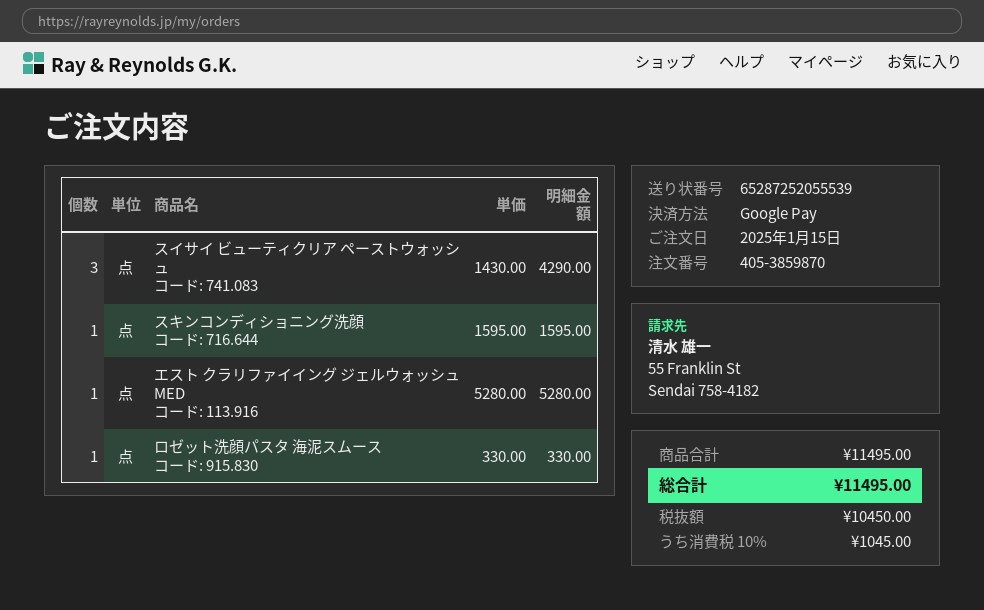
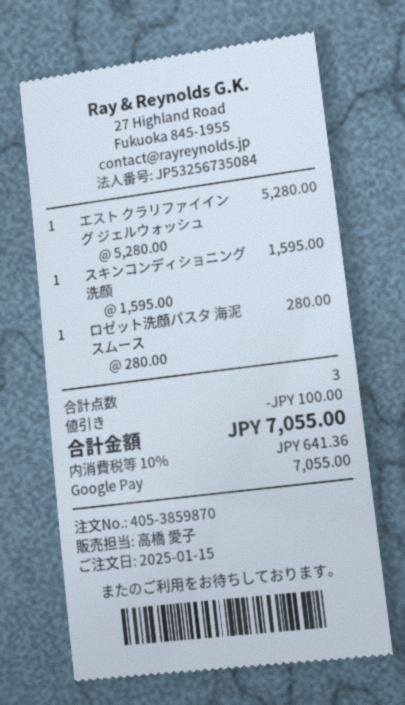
スイサイ ビューティクリア ペーストウォッシュ: 3 x 1430.00 = 4290.00 -> none
ロゼット洗顔パスタ 海泥スムース: 1 x 330.00 = 330.00 -> 1 x 280.00 = 280.00
discount: none -> 100.00
tax: 10% = 1045.00 -> 10% = 641.36
total: 11495.00 -> 7055.00

